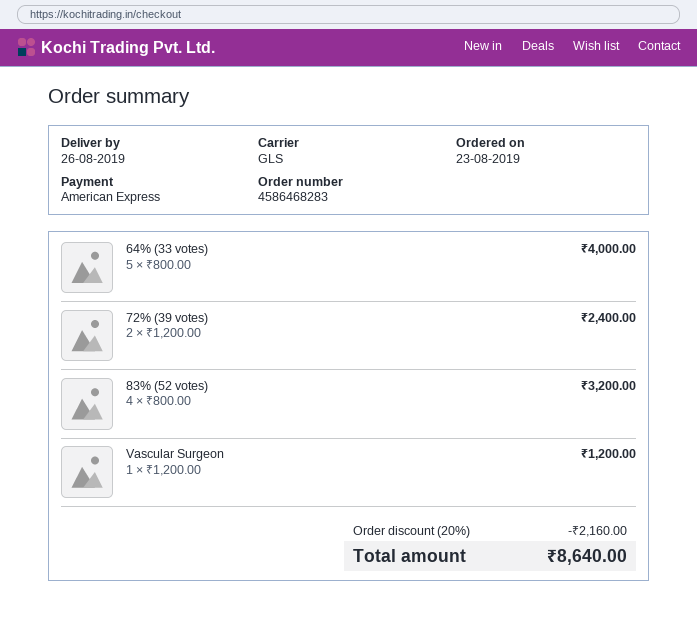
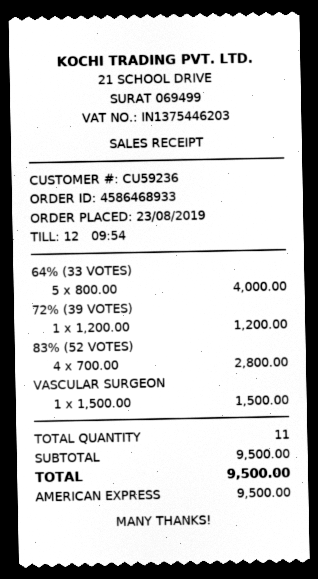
order number: 4586468283 -> 4586468933
72% (39 votes): 2 x 1200.00 = 2400.00 -> 1 x 1200.00 = 1200.00
83% (52 votes): 4 x 800.00 = 3200.00 -> 4 x 700.00 = 2800.00
Vascular Surgeon: 1 x 1200.00 = 1200.00 -> 1 x 1500.00 = 1500.00
discount: 20% = 2160.00 -> none
total: 8640.00 -> 9500.00

